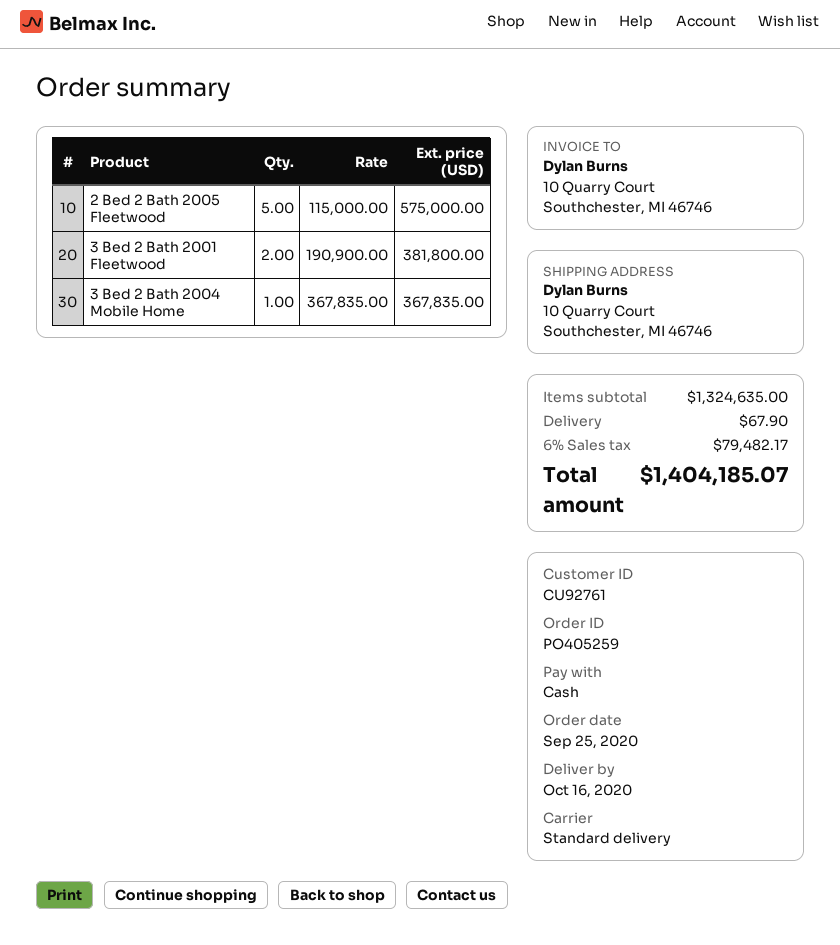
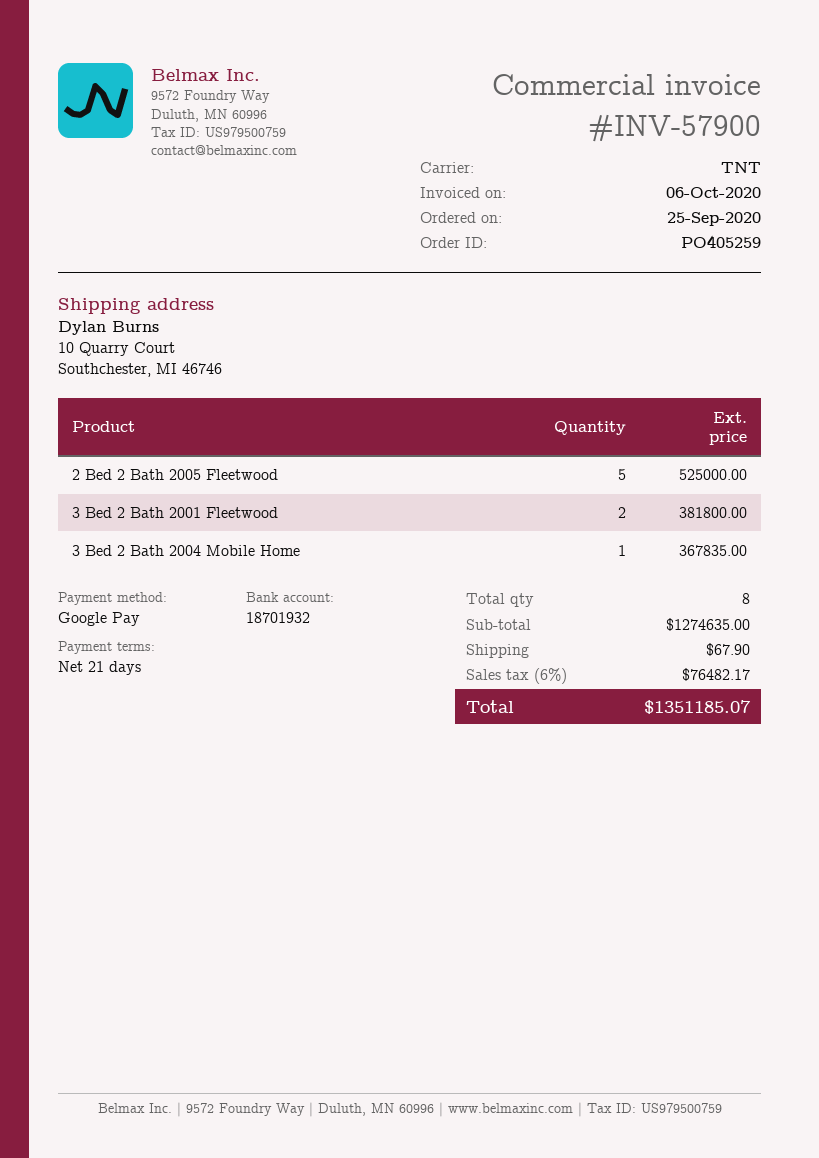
payment method: cash -> Google Pay
shipping method: standard -> TNT
2 Bed 2 Bath 2005 Fleetwood: 5 for 575000.00 -> 5 for 525000.00
subtotal: 1324635.00 -> 1274635.00
tax: 6% = 79482.17 -> 6% = 76482.17
total: 1404185.07 -> 1351185.07

